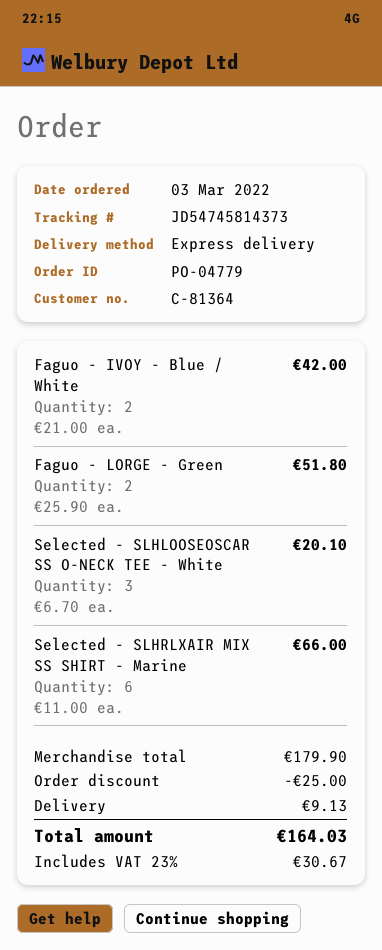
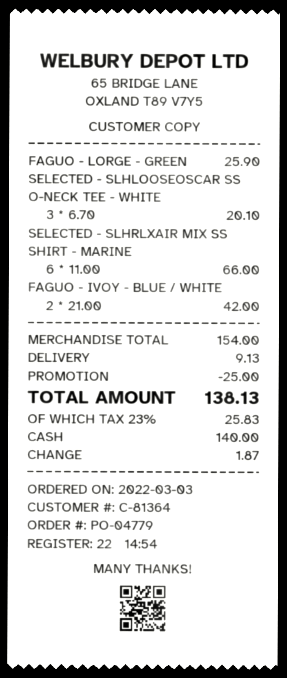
Faguo - LORGE - Green: 2 x 25.90 = 51.80 -> 1 x 25.90 = 25.90
subtotal: 179.90 -> 154.00
tax: 23% = 30.67 -> 23% = 25.83
total: 164.03 -> 138.13

